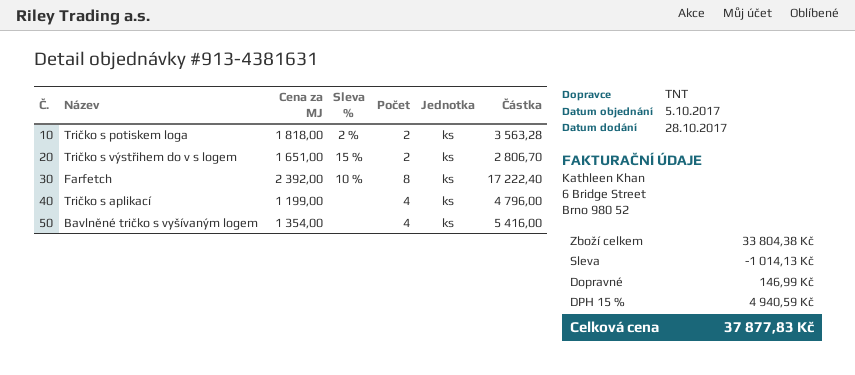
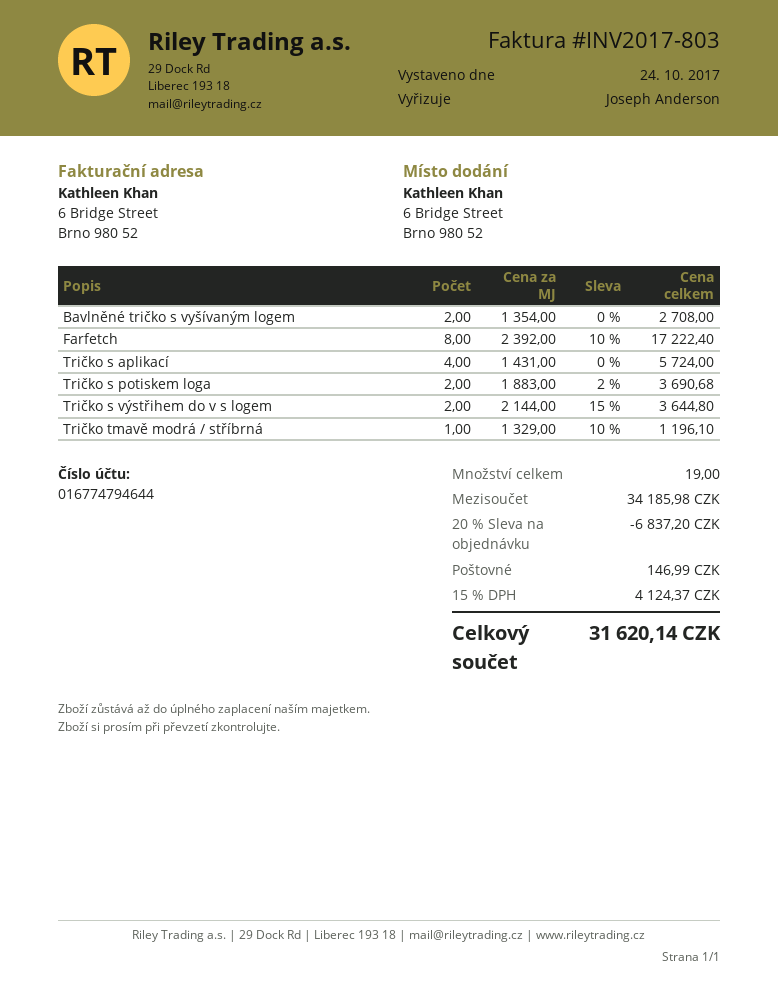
Tričko s potiskem loga: 2 x 1818.00 - 2% = 3563.28 -> 2 x 1883.00 - 2% = 3690.68
Tričko s výstřihem do v s logem: 2 x 1651.00 - 15% = 2806.70 -> 2 x 2144.00 - 15% = 3644.80
Tričko s aplikací: 4 x 1199.00 = 4796.00 -> 4 x 1431.00 = 5724.00
Bavlněné tričko s vyšívaným logem: 4 x 1354.00 = 5416.00 -> 2 x 1354.00 = 2708.00
Tričko tmavě modrá / stříbrná: none -> 1 x 1329.00 - 10% = 1196.10
subtotal: 33804.38 -> 34185.98
discount: 1014.13 -> 6837.20
tax: 15% = 4940.59 -> 15% = 4124.37
total: 37877.83 -> 31620.14

